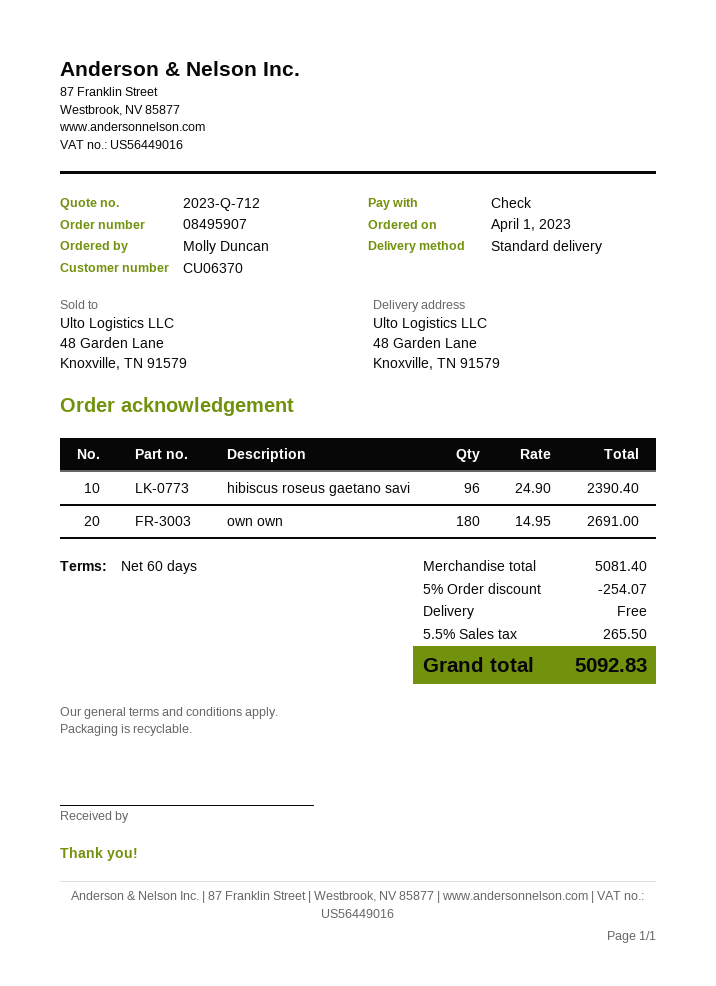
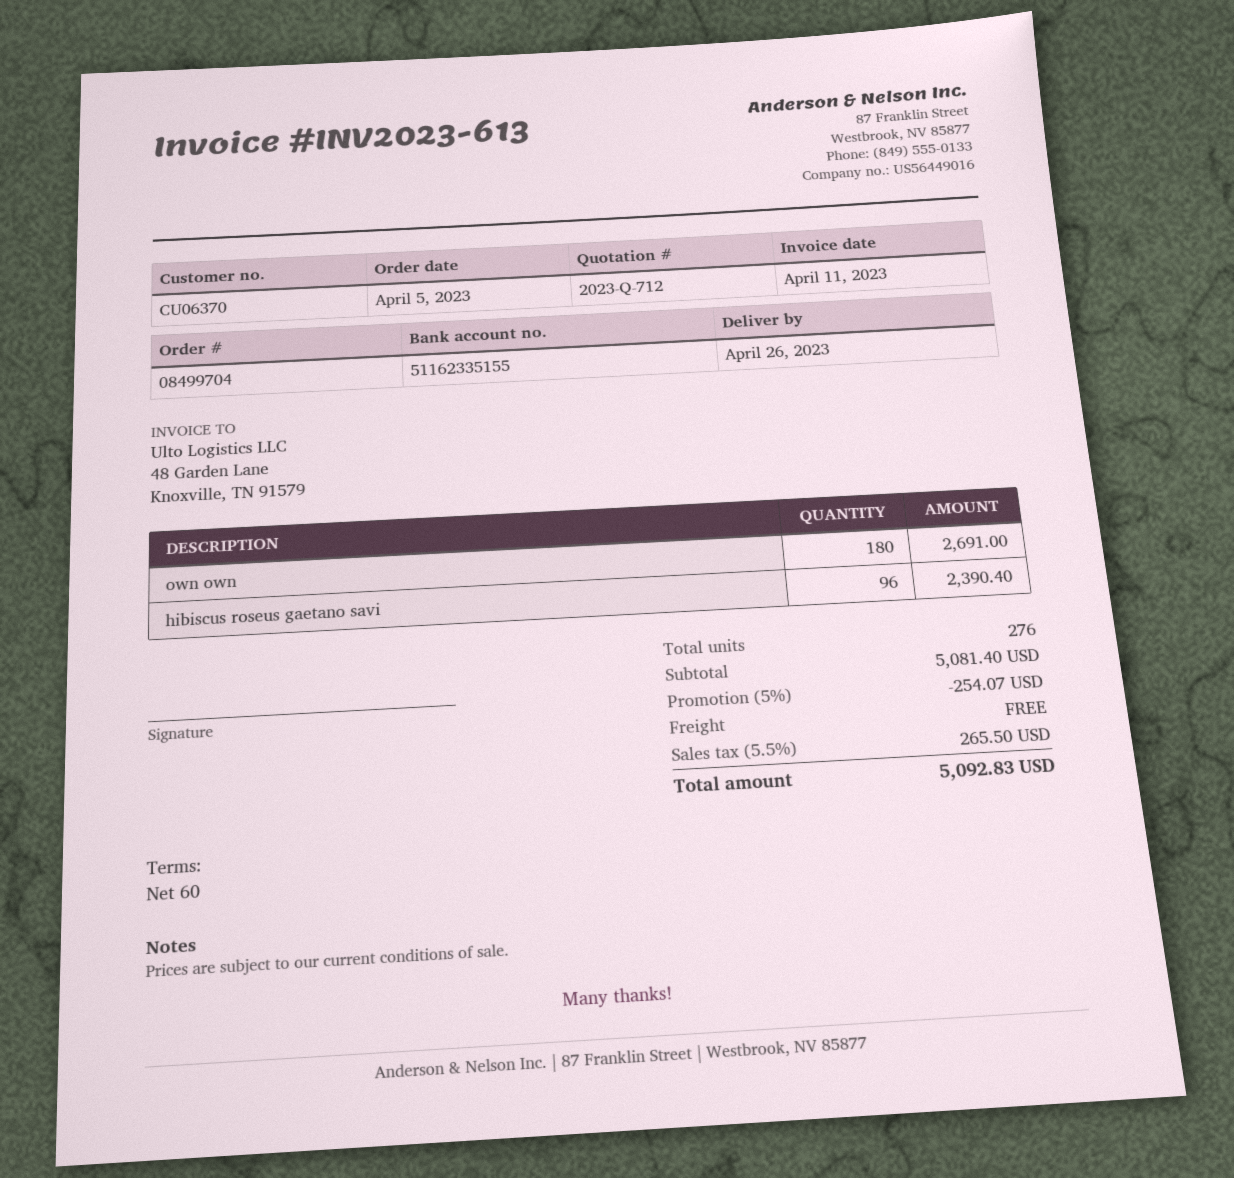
order number: 08495907 -> 08499704
order date: 2023-04-01 -> 2023-04-05

